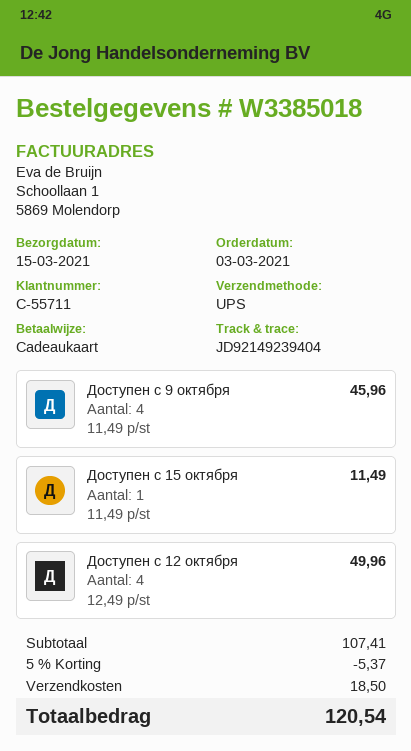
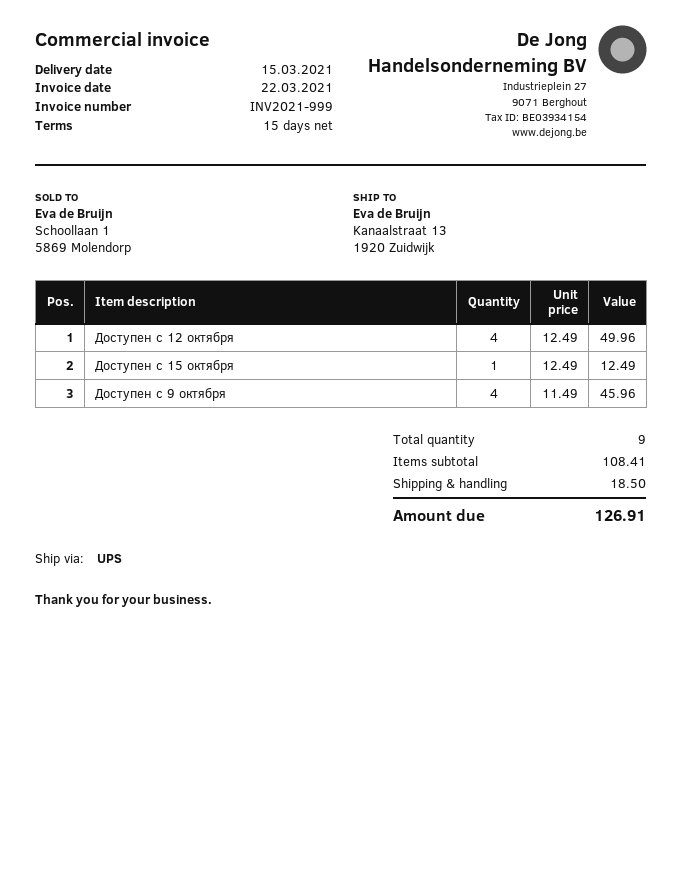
Доступен c 15 октября: 1 x 11.49 = 11.49 -> 1 x 12.49 = 12.49
subtotal: 107.41 -> 108.41
discount: 5% = 5.37 -> none
total: 120.54 -> 126.91

